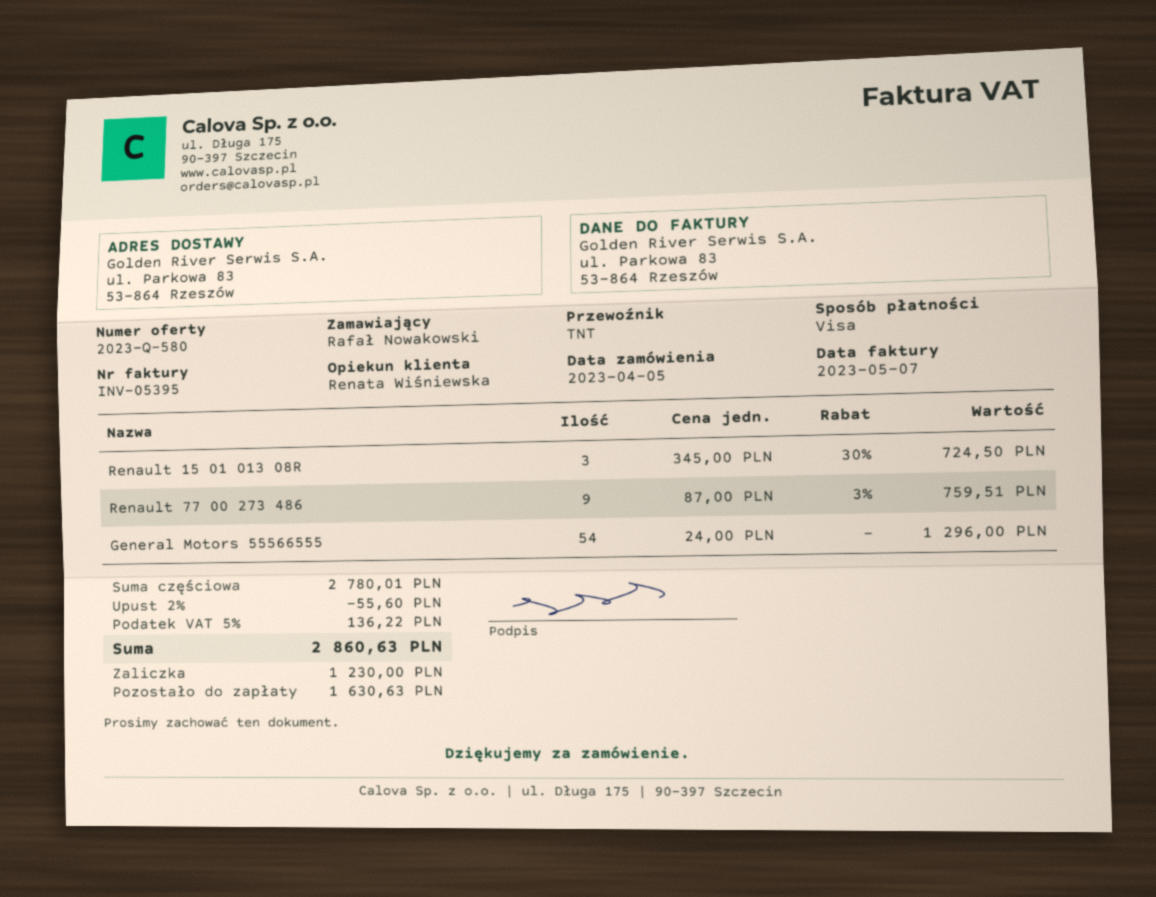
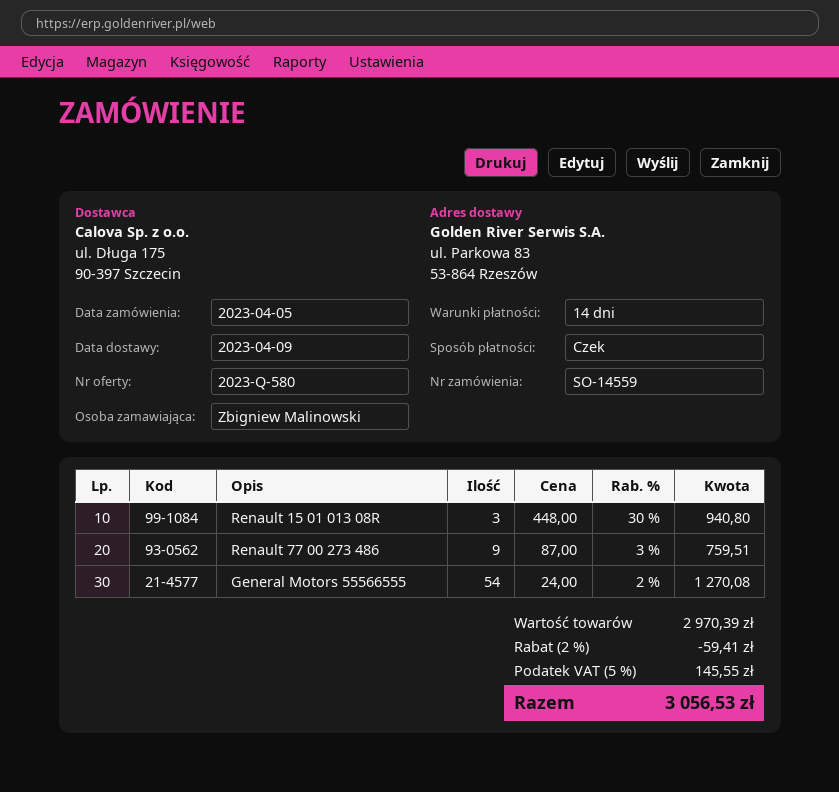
ordered by: Rafał Nowakowski -> Zbigniew Malinowski
payment method: Visa -> cheque
Renault 15 01 013 08R: 3 x 345.00 - 30% = 724.50 -> 3 x 448.00 - 30% = 940.80
General Motors 55566555: 54 x 24.00 = 1296.00 -> 54 x 24.00 - 2% = 1270.08
subtotal: 2780.01 -> 2970.39
discount: 2% = 55.60 -> 2% = 59.41
tax: 5% = 136.22 -> 5% = 145.55
total: 2860.63 -> 3056.53

